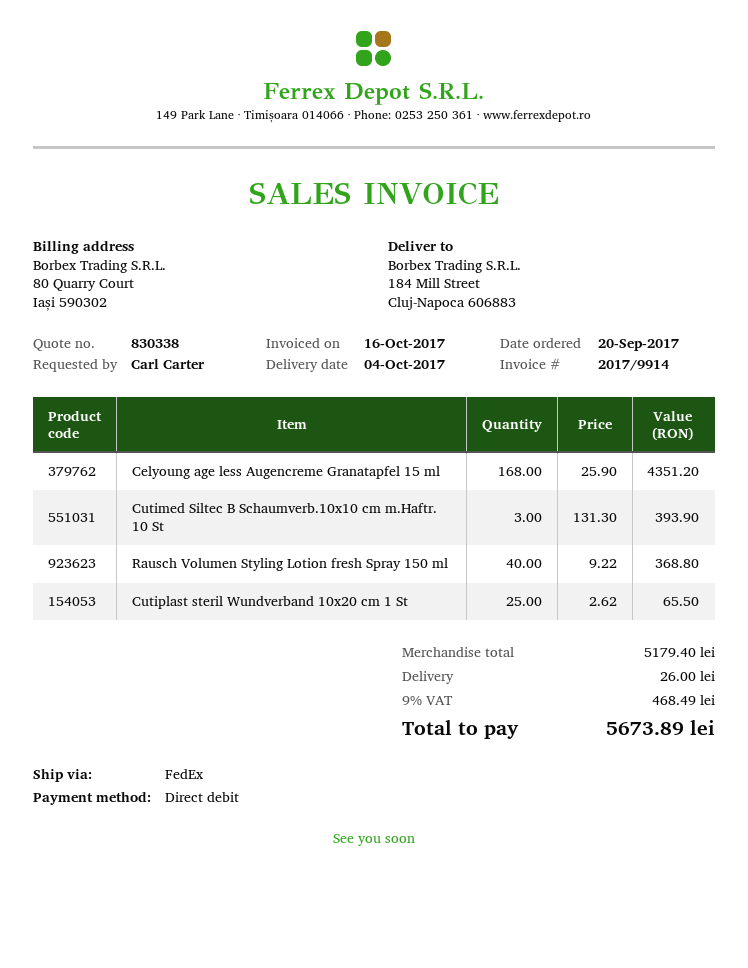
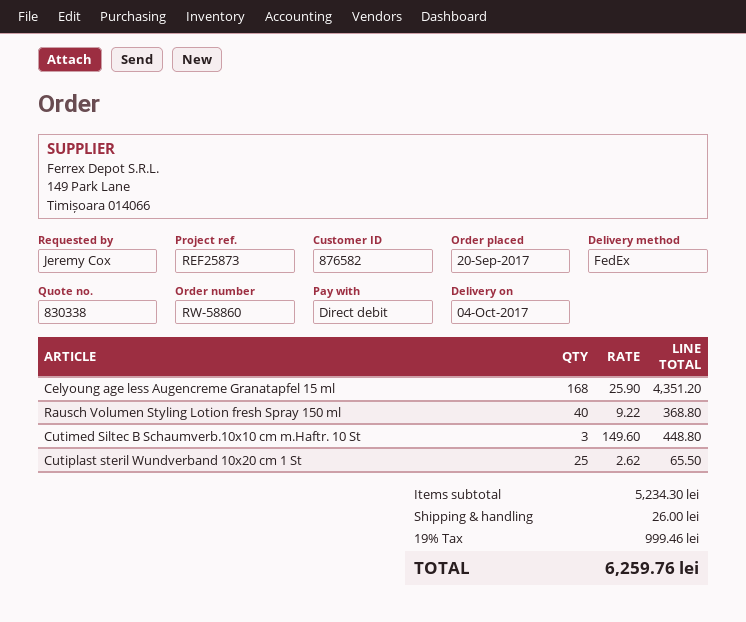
ordered by: Carl Carter -> Jeremy Cox
Cutimed Siltec B Schaumverb.10x10 cm m.Haftr. 10 St: 3 x 131.30 = 393.90 -> 3 x 149.60 = 448.80
subtotal: 5179.40 -> 5234.30
tax: 9% = 468.49 -> 19% = 999.46
total: 5673.89 -> 6259.76

